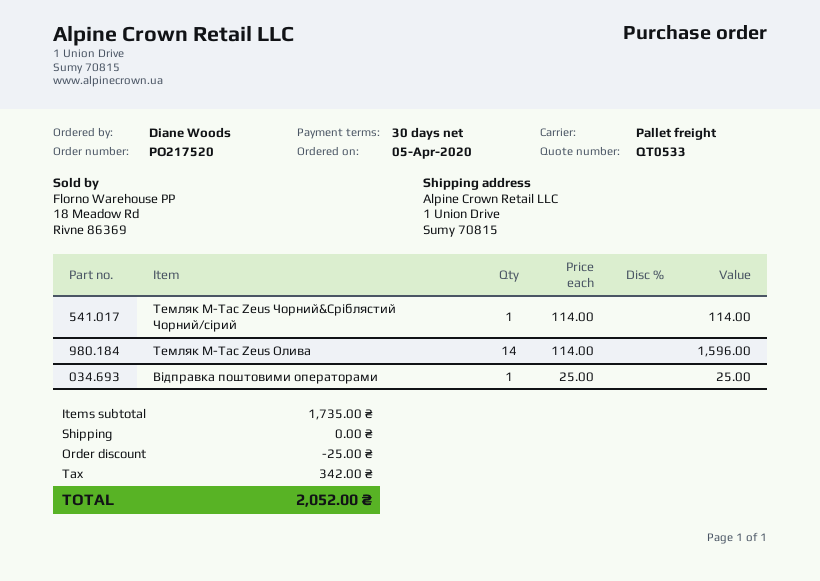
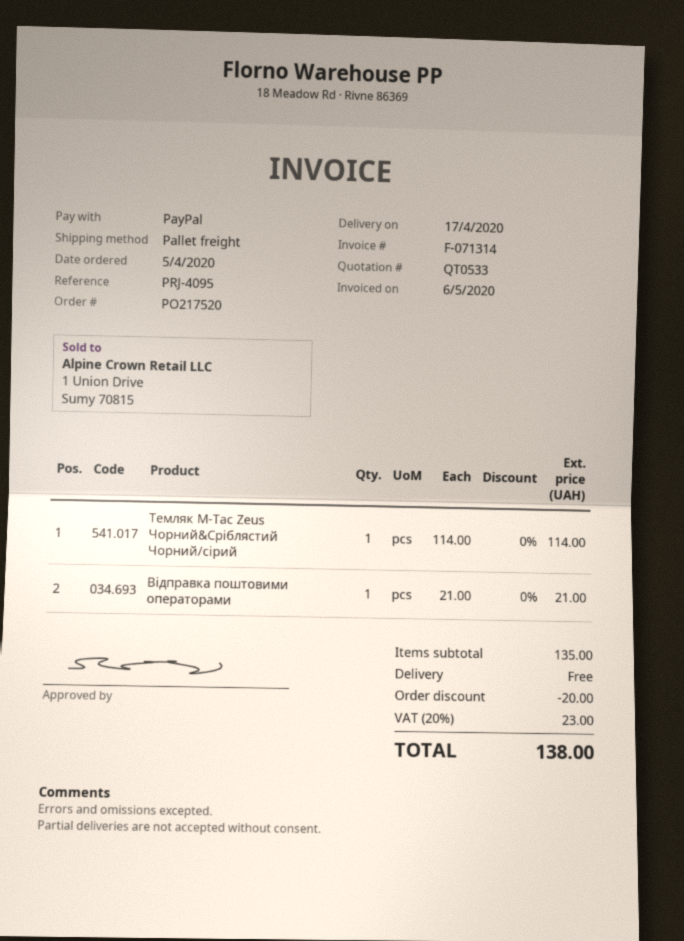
Темляк M-Tac Zeus Олива: 14 x 114.00 = 1596.00 -> none
Відправка поштовими операторами: 1 x 25.00 = 25.00 -> 1 x 21.00 = 21.00
subtotal: 1735.00 -> 135.00
discount: 25.00 -> 20.00
tax: 342.00 -> 23.00
total: 2052.00 -> 138.00

